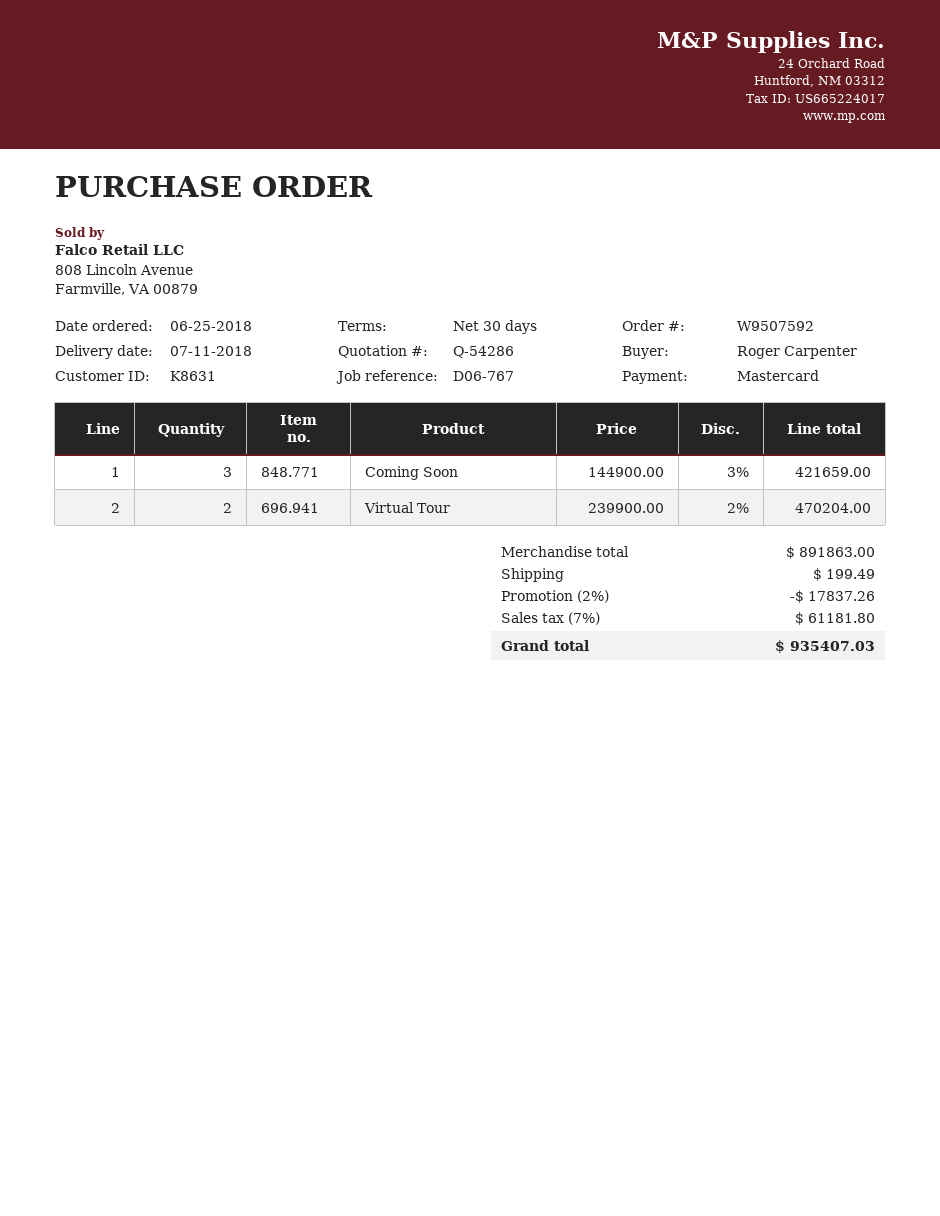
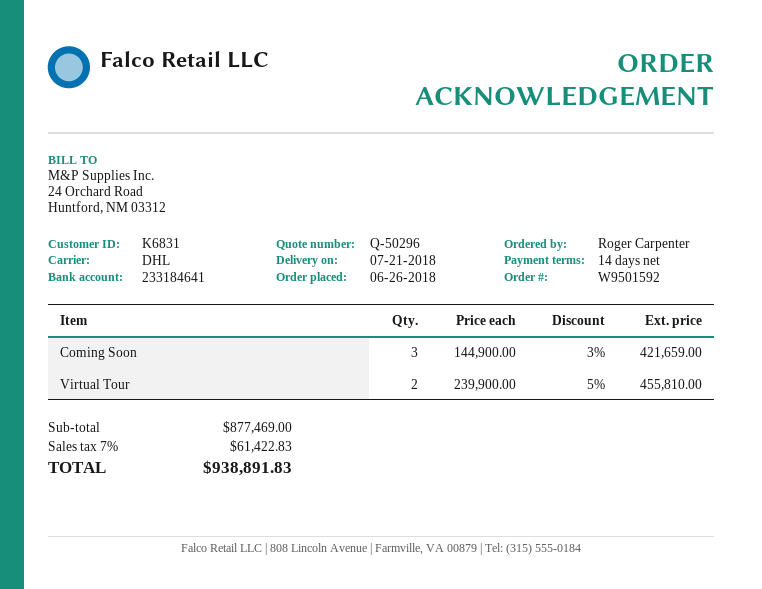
quote number: Q-54286 -> Q-50296
order number: W9507592 -> W9501592
order date: 2018-06-25 -> 2018-06-26
delivery date: 2018-07-11 -> 2018-07-21
payment terms: 30 days -> 14 days
customer number: K8631 -> K6831
Virtual Tour: 2 x 239900.00 - 2% = 470204.00 -> 2 x 239900.00 - 5% = 455810.00
subtotal: 891863.00 -> 877469.00
discount: 2% = 17837.26 -> none
shipping: 199.49 -> none
tax: 7% = 61181.80 -> 7% = 61422.83
total: 935407.03 -> 938891.83

